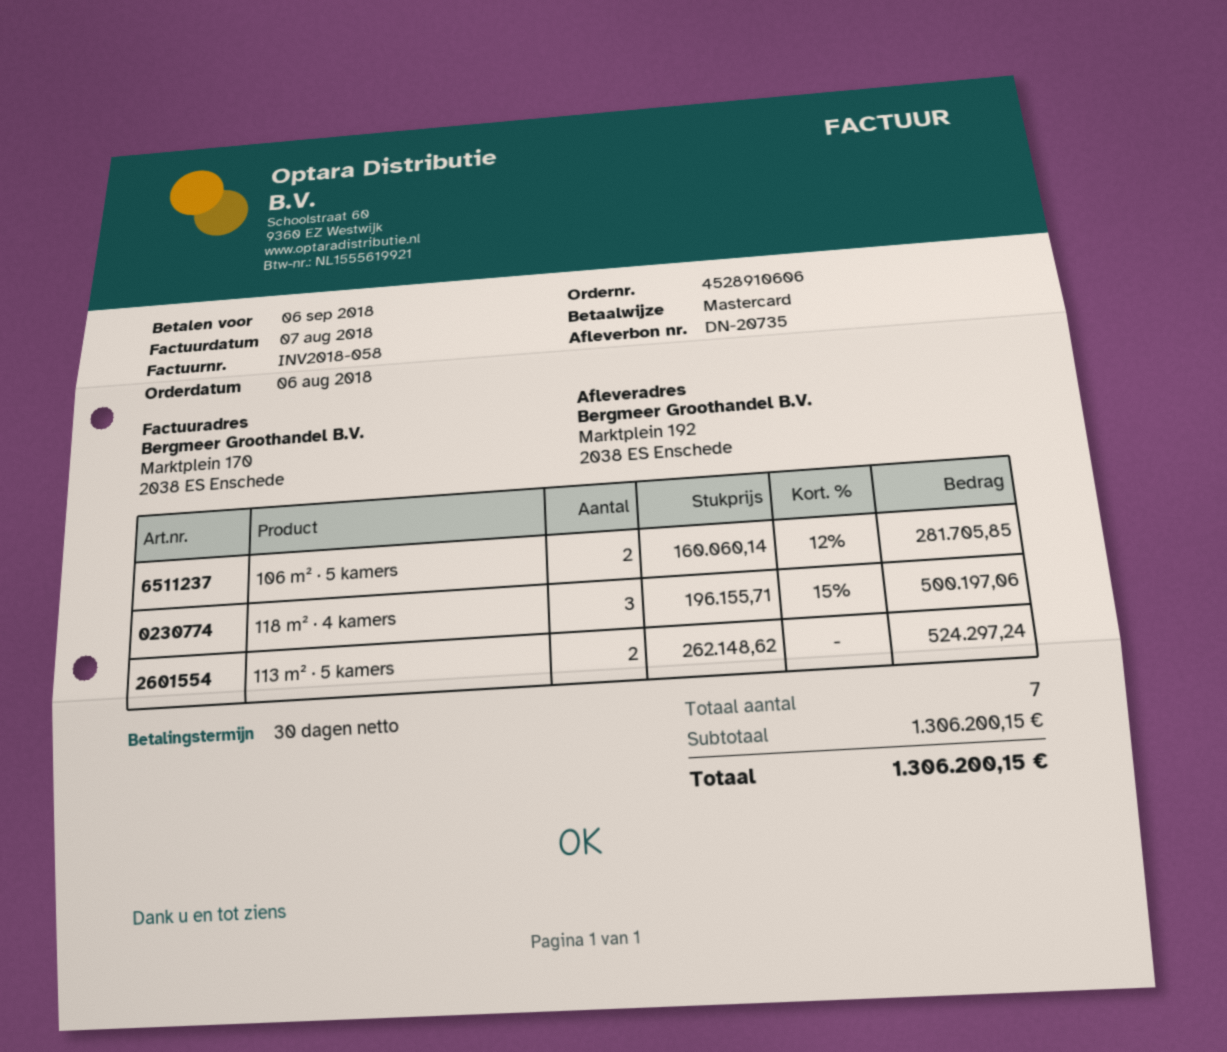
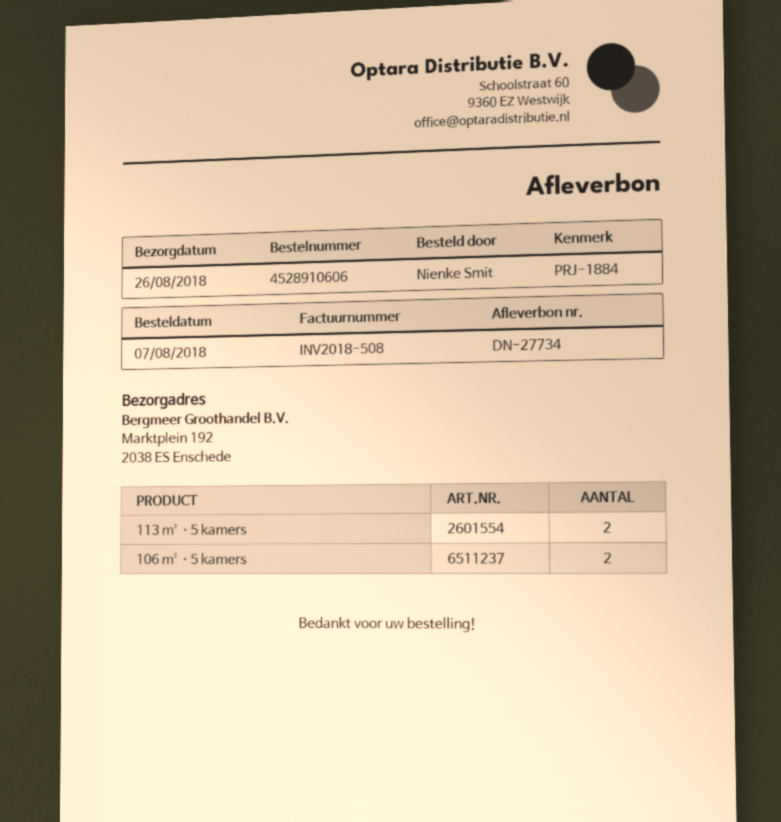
order date: 2018-08-06 -> 2018-08-07
delivery note number: DN-20735 -> DN-27734
invoice number: INV2018-058 -> INV2018-508
118 m² · 4 kamers: 3 -> none

